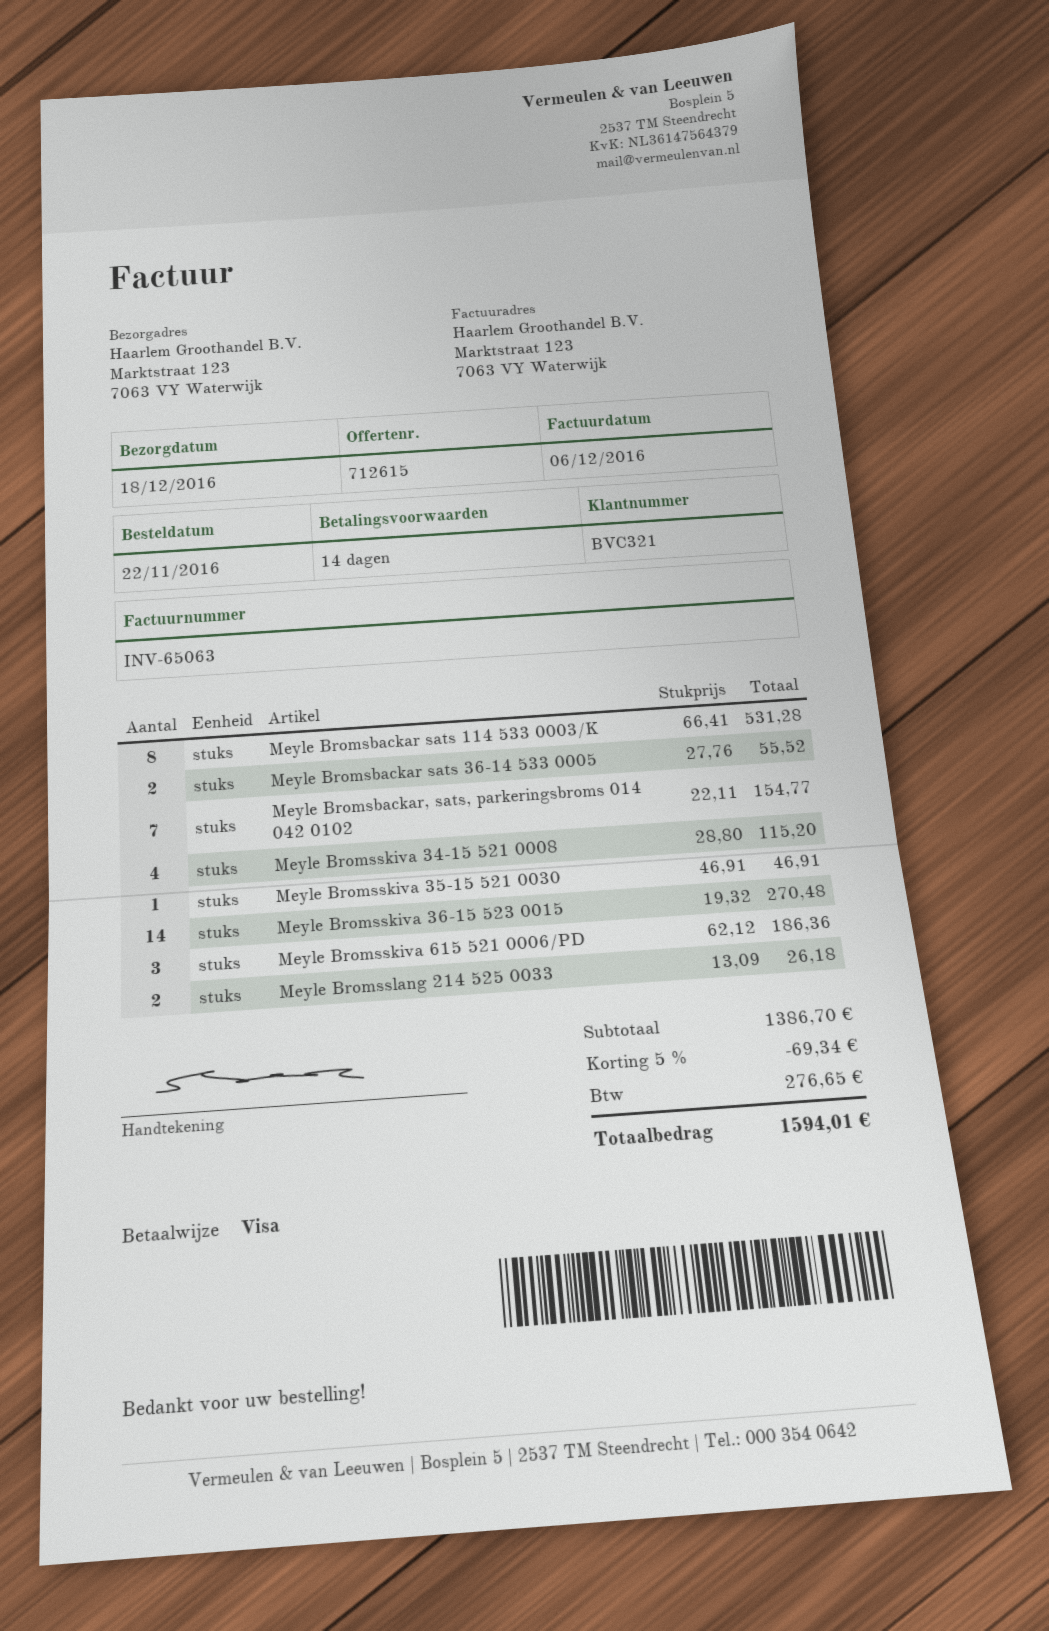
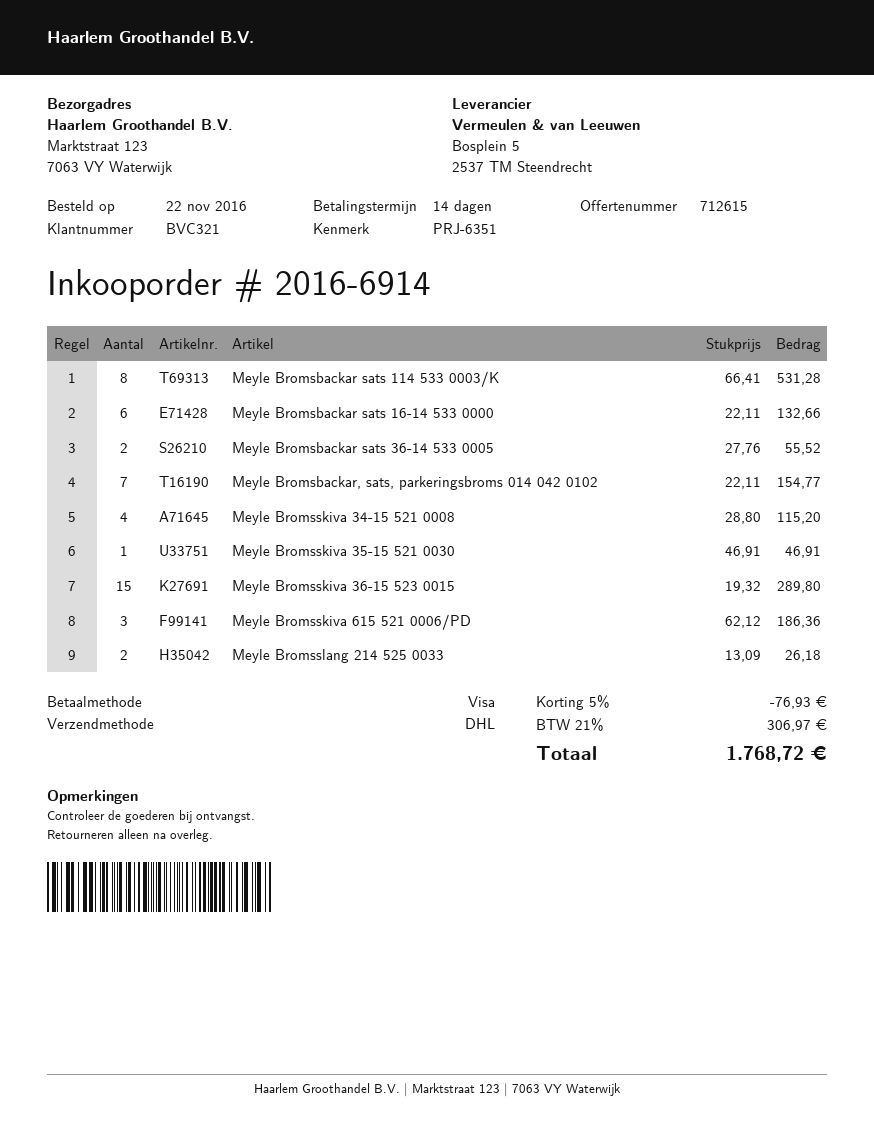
Meyle Bromsskiva 36-15 523 0015: 14 x 19.32 = 270.48 -> 15 x 19.32 = 289.80
Meyle Bromsbackar sats 16-14 533 0000: none -> 6 x 22.11 = 132.66
discount: 5% = 69.34 -> 5% = 76.93
tax: 276.65 -> 306.97
total: 1594.01 -> 1768.72

